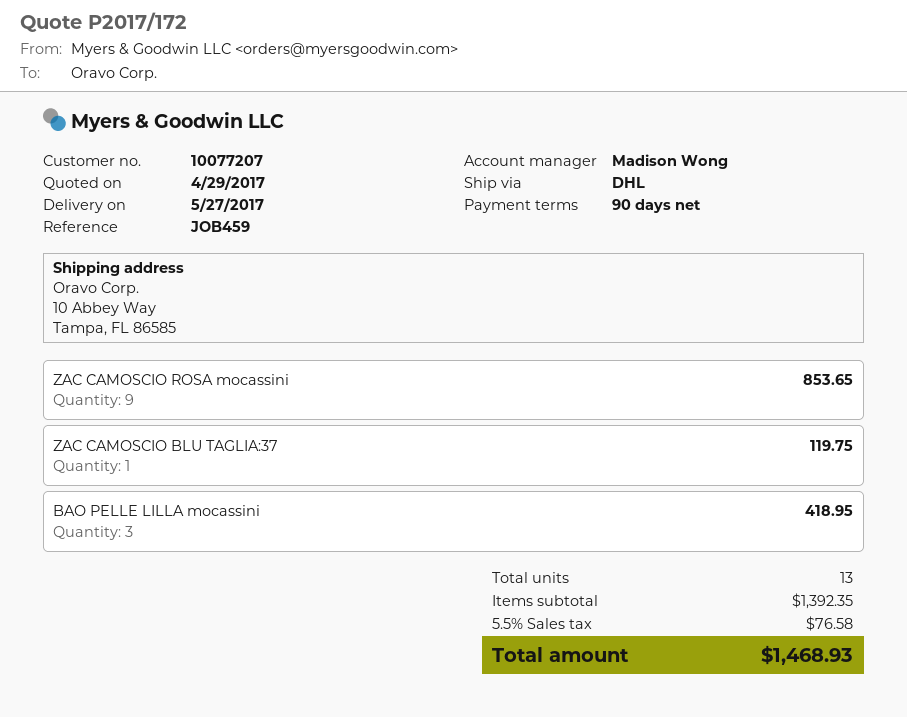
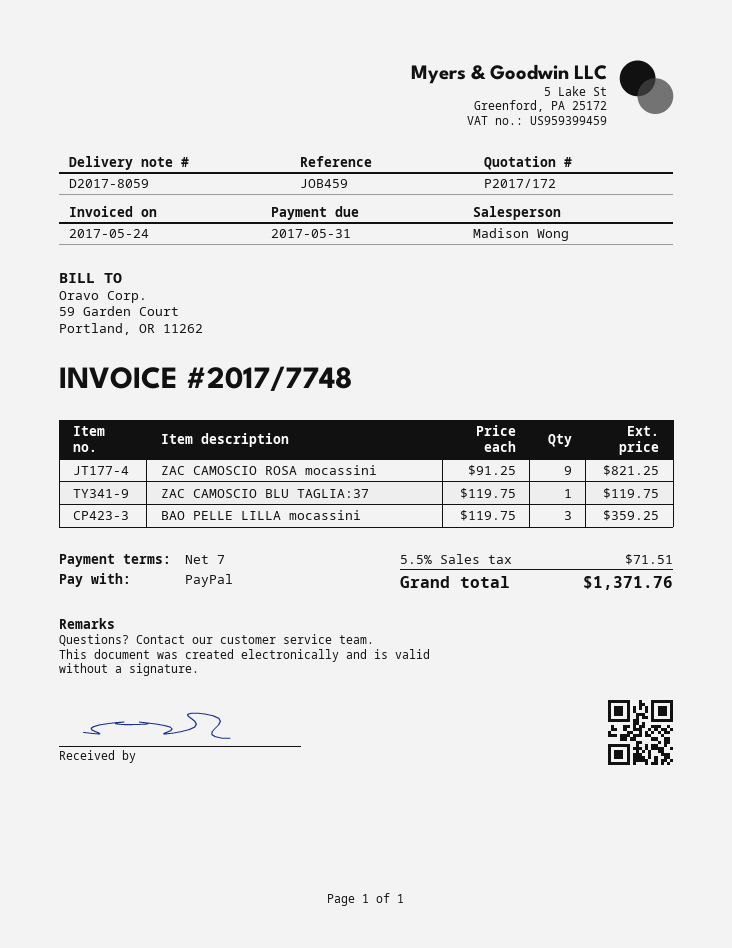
payment terms: 90 days -> 7 days
ZAC CAMOSCIO ROSA mocassini: 9 for 853.65 -> 9 for 821.25
BAO PELLE LILLA mocassini: 3 for 418.95 -> 3 for 359.25
tax: 5.5% = 76.58 -> 5.5% = 71.51
total: 1468.93 -> 1371.76

